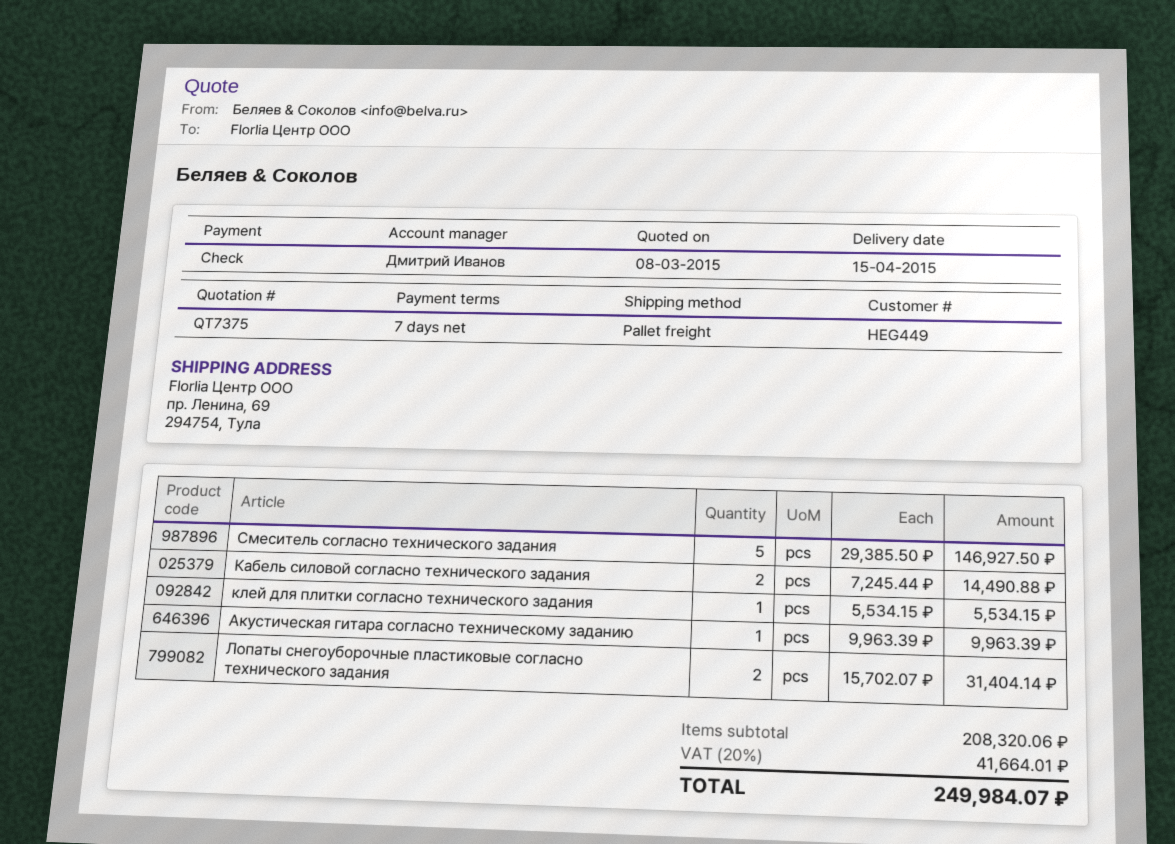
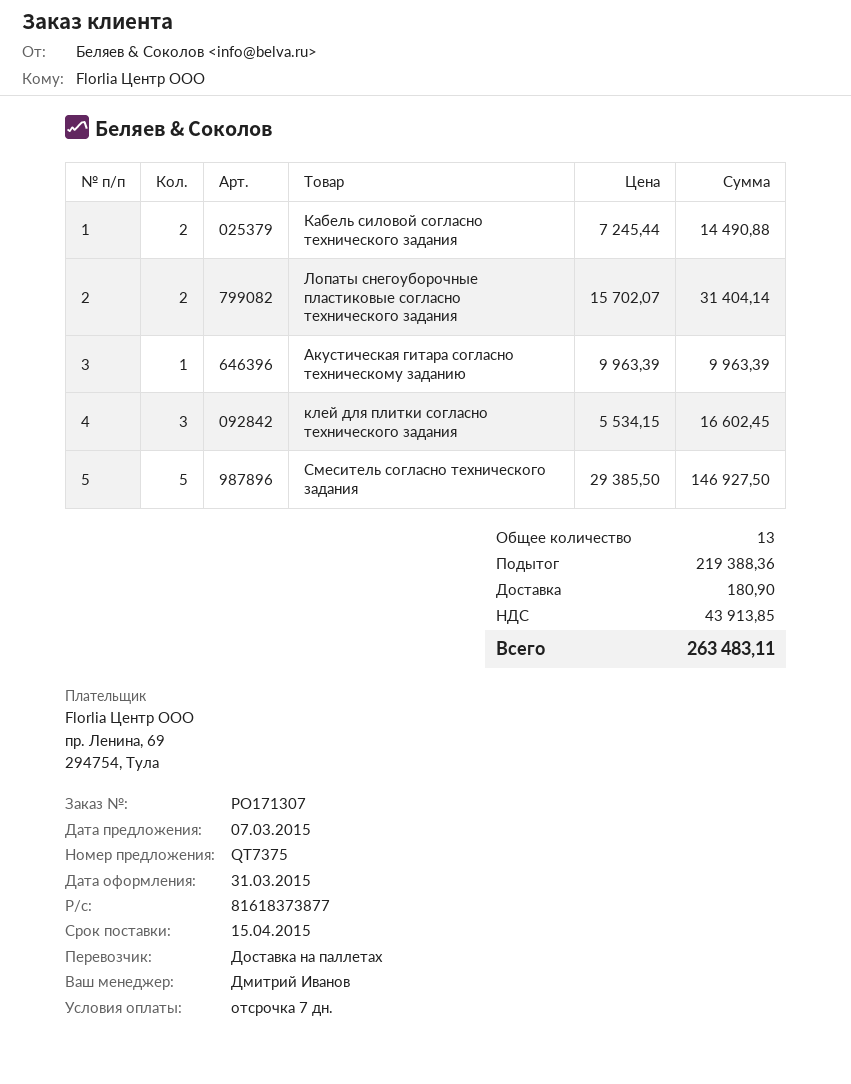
quote date: 2015-03-08 -> 2015-03-07
клей для плитки согласно технического задания: 1 x 5534.15 = 5534.15 -> 3 x 5534.15 = 16602.45
subtotal: 208320.06 -> 219388.36
shipping: none -> 180.90
tax: 41664.01 -> 43913.85
total: 249984.07 -> 263483.11

